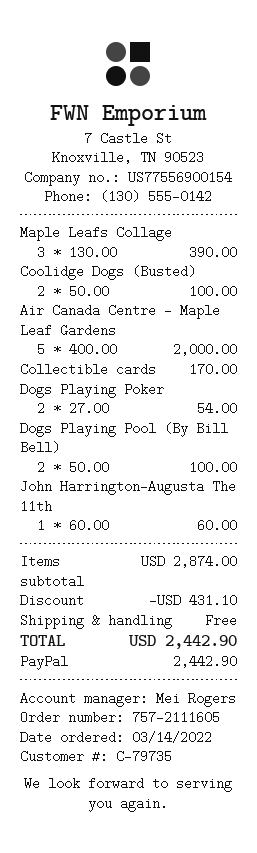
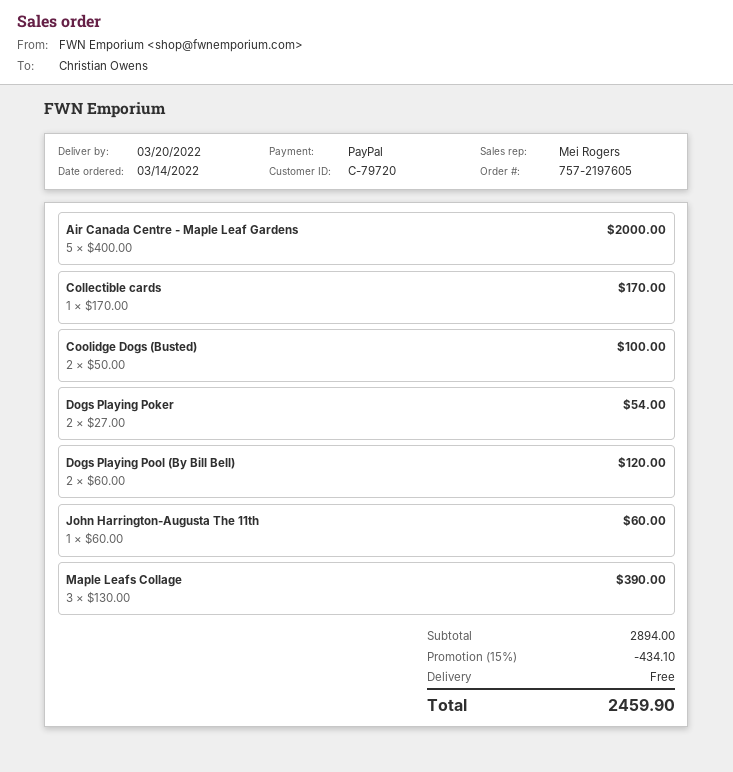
order number: 757-2111605 -> 757-2197605
customer number: C-79735 -> C-79720
Dogs Playing Pool (By Bill Bell): 2 x 50.00 = 100.00 -> 2 x 60.00 = 120.00
subtotal: 2874.00 -> 2894.00
discount: 431.10 -> 434.10
total: 2442.90 -> 2459.90

